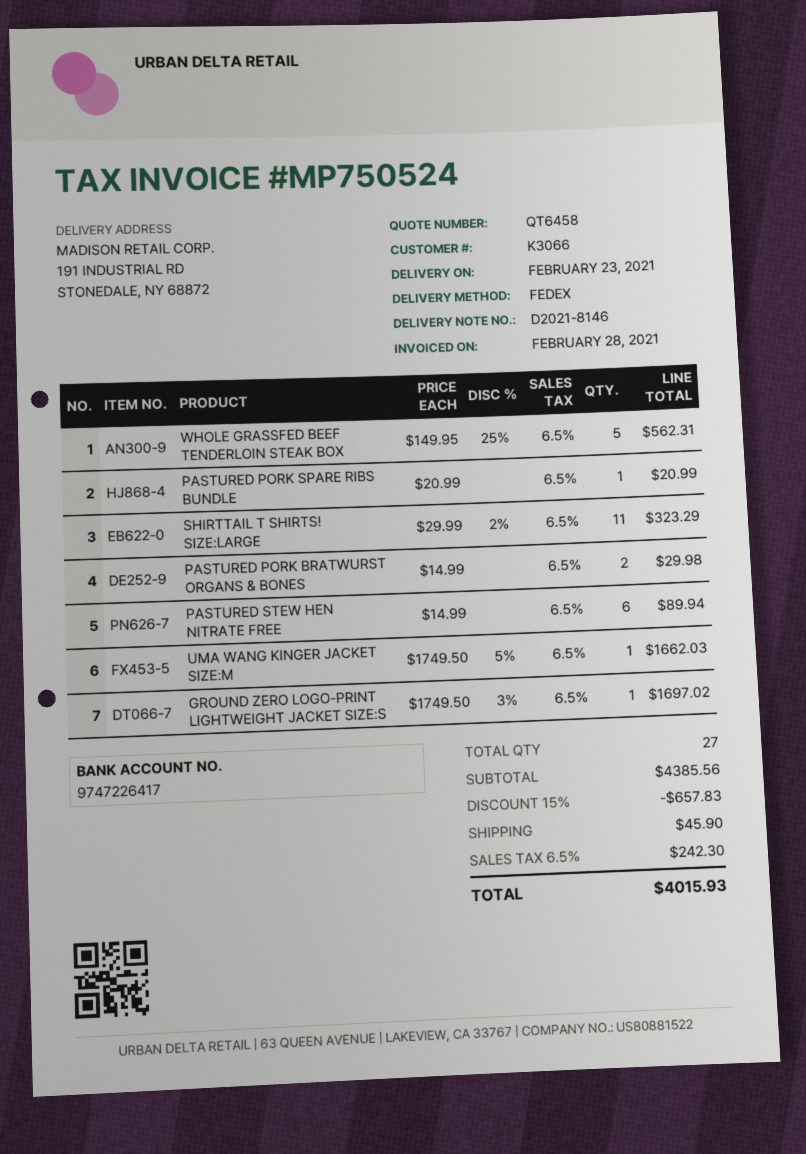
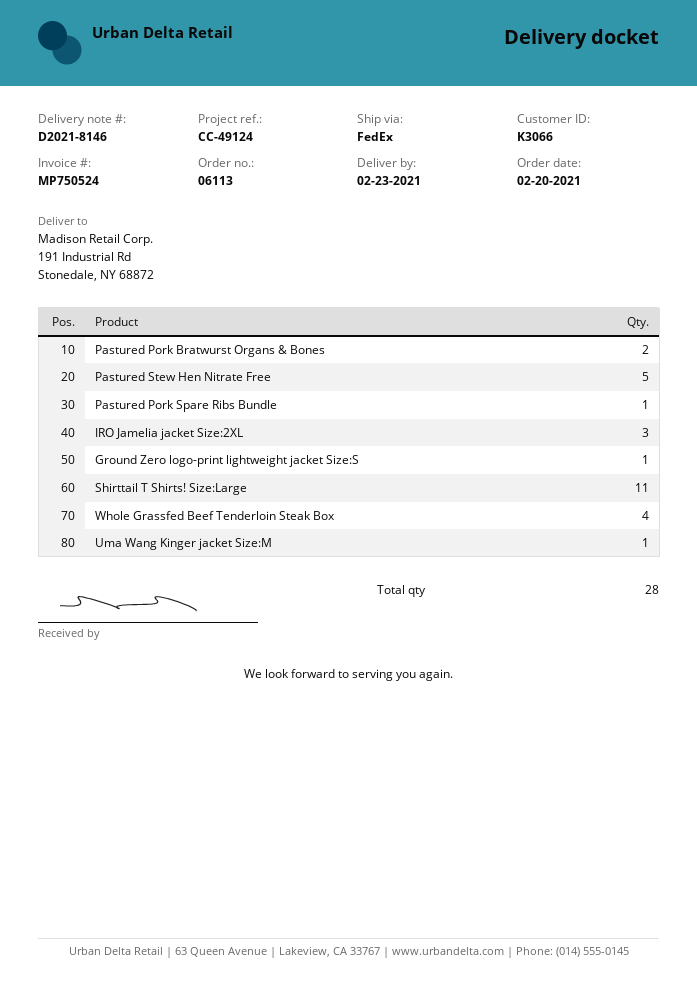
WHOLE GRASSFED BEEF TENDERLOIN STEAK BOX: 5 -> 4
PASTURED STEW HEN NITRATE FREE: 6 -> 5
IRO Jamelia jacket Size:2XL: none -> 3
total quantity: 27 -> 28

